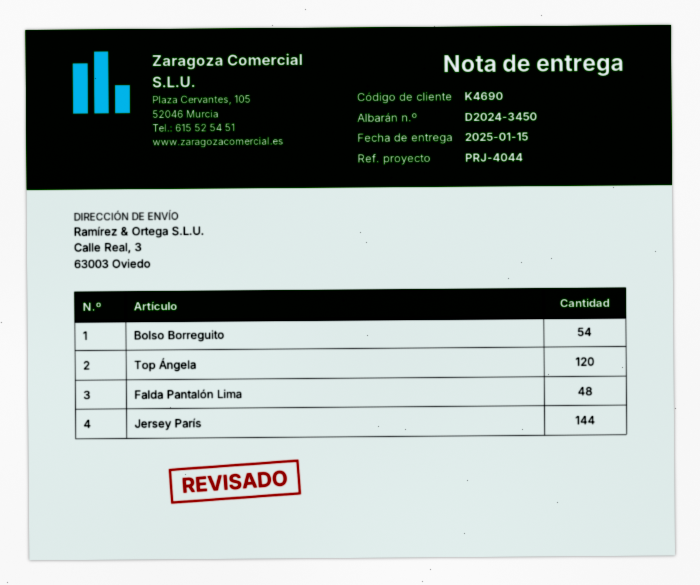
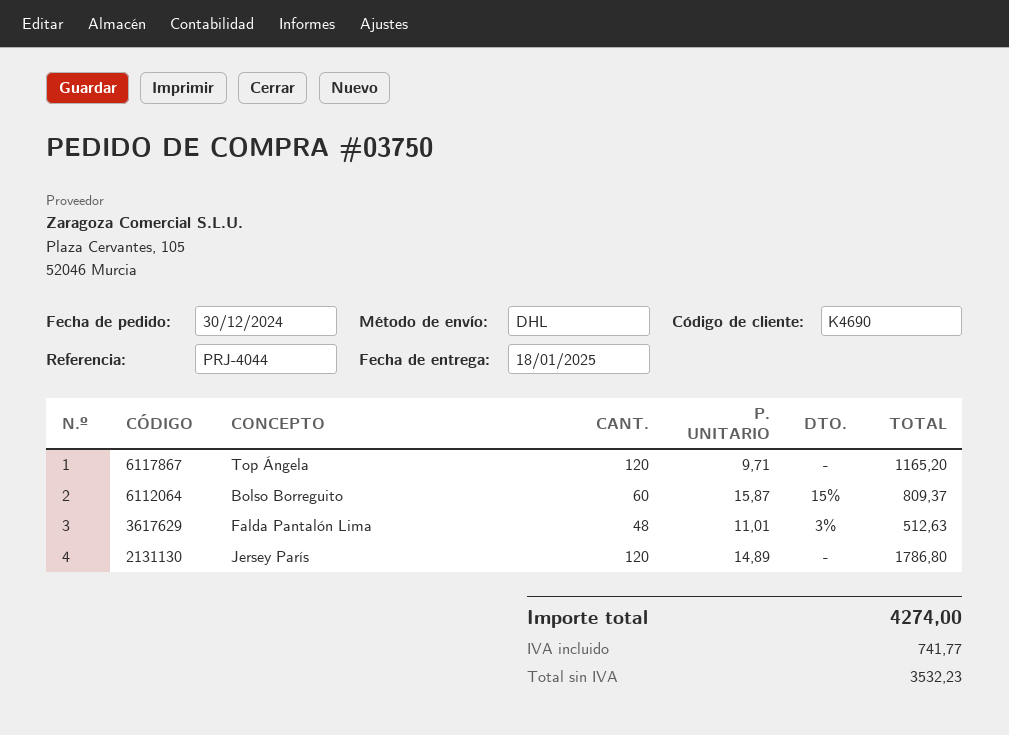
delivery date: 2025-01-15 -> 2025-01-18
Bolso Borreguito: 54 -> 60
Jersey París: 144 -> 120

